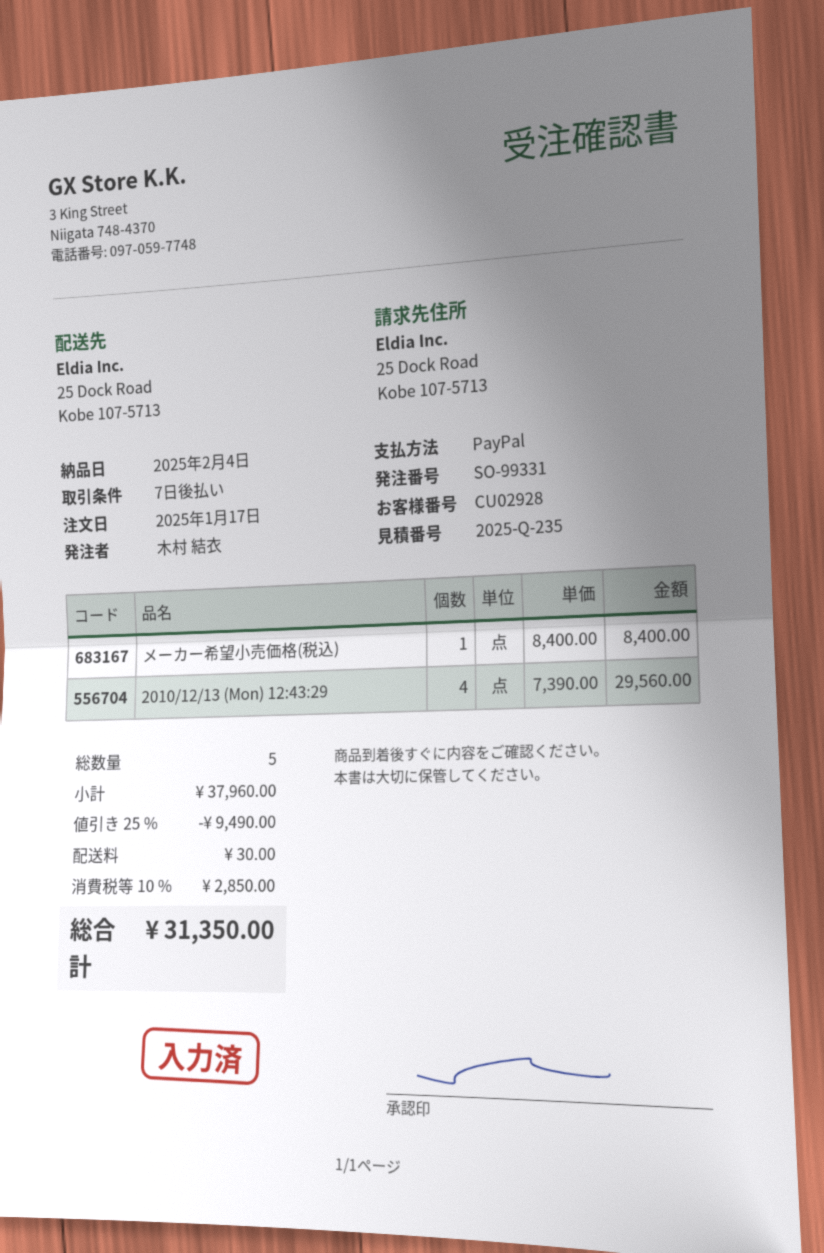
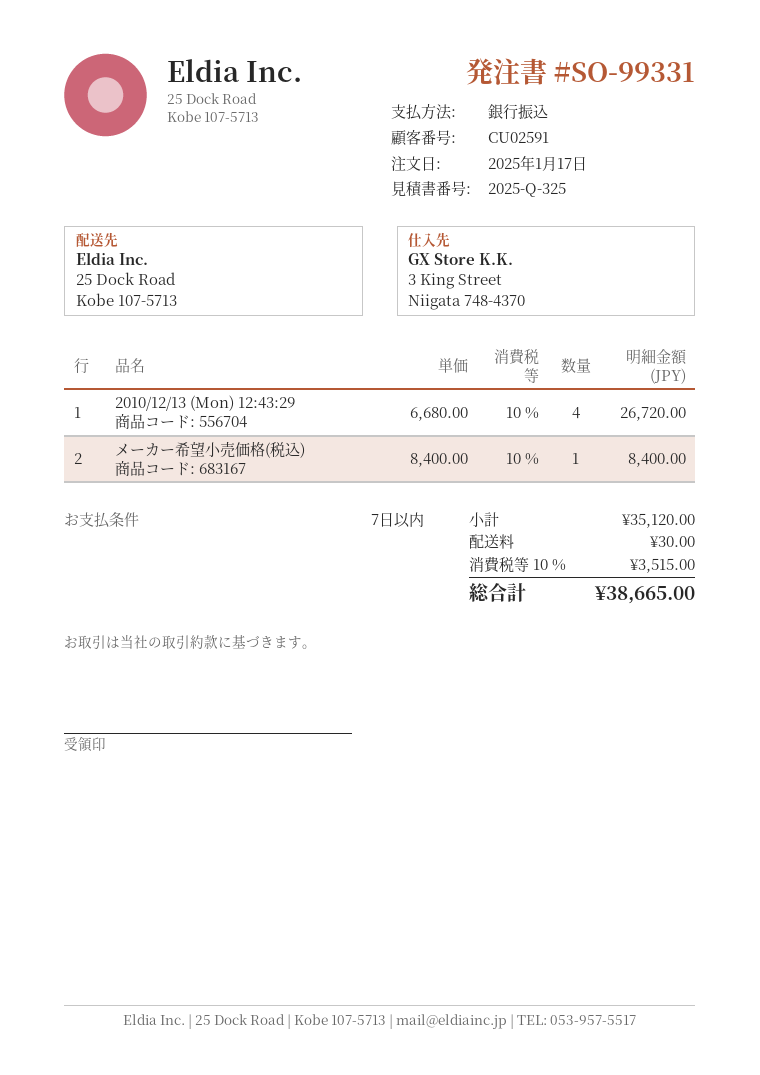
quote number: 2025-Q-235 -> 2025-Q-325
customer number: CU02928 -> CU02591
payment method: PayPal -> bank transfer
2010/12/13 (Mon) 12:43:29: 4 x 7390.00 = 29560.00 -> 4 x 6680.00 = 26720.00
subtotal: 37960.00 -> 35120.00
discount: 25% = 9490.00 -> none
tax: 10% = 2850.00 -> 10% = 3515.00
total: 31350.00 -> 38665.00

